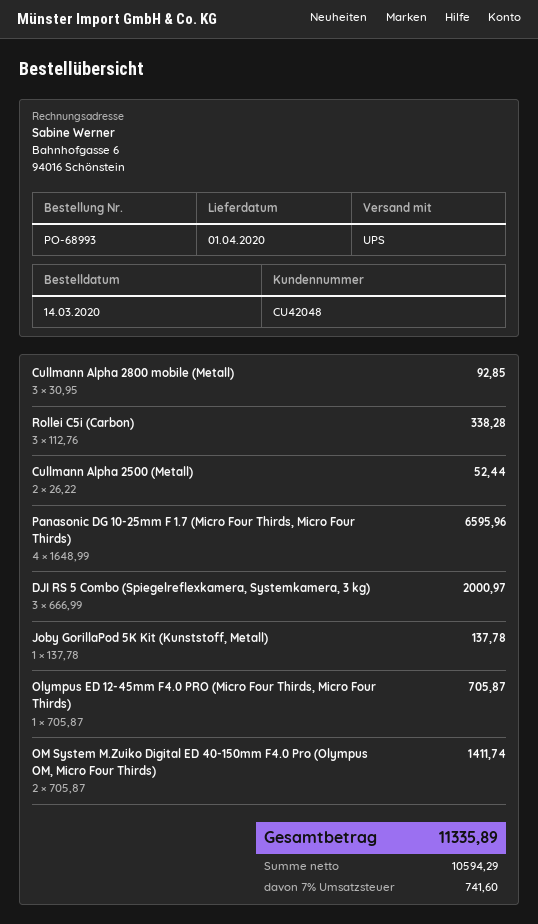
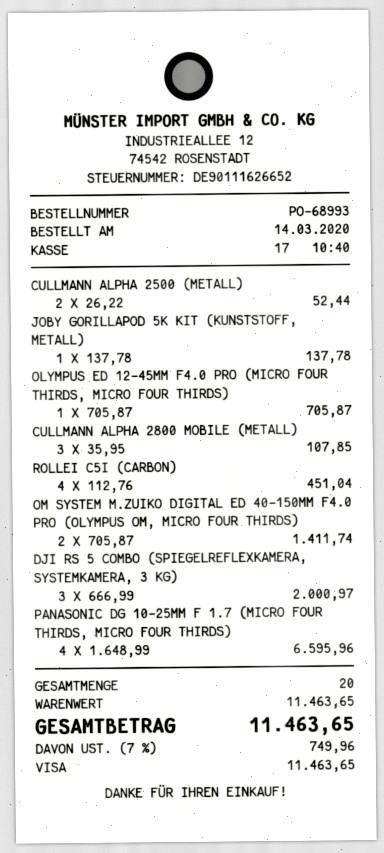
Cullmann Alpha 2800 mobile (Metall): 3 x 30.95 = 92.85 -> 3 x 35.95 = 107.85
Rollei C5i (Carbon): 3 x 112.76 = 338.28 -> 4 x 112.76 = 451.04
tax: 7% = 741.60 -> 7% = 749.96
total: 11335.89 -> 11463.65

